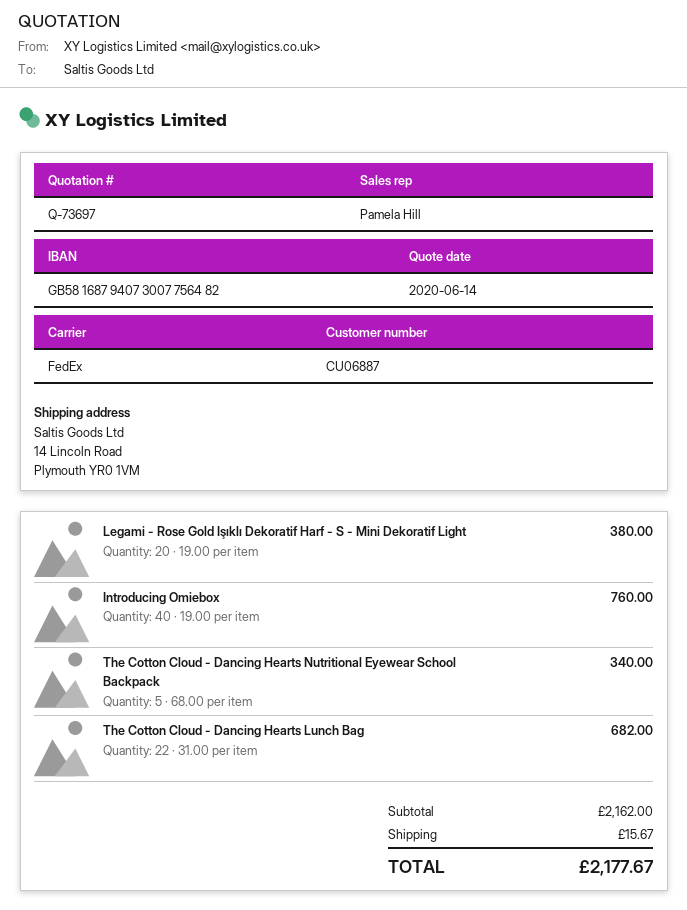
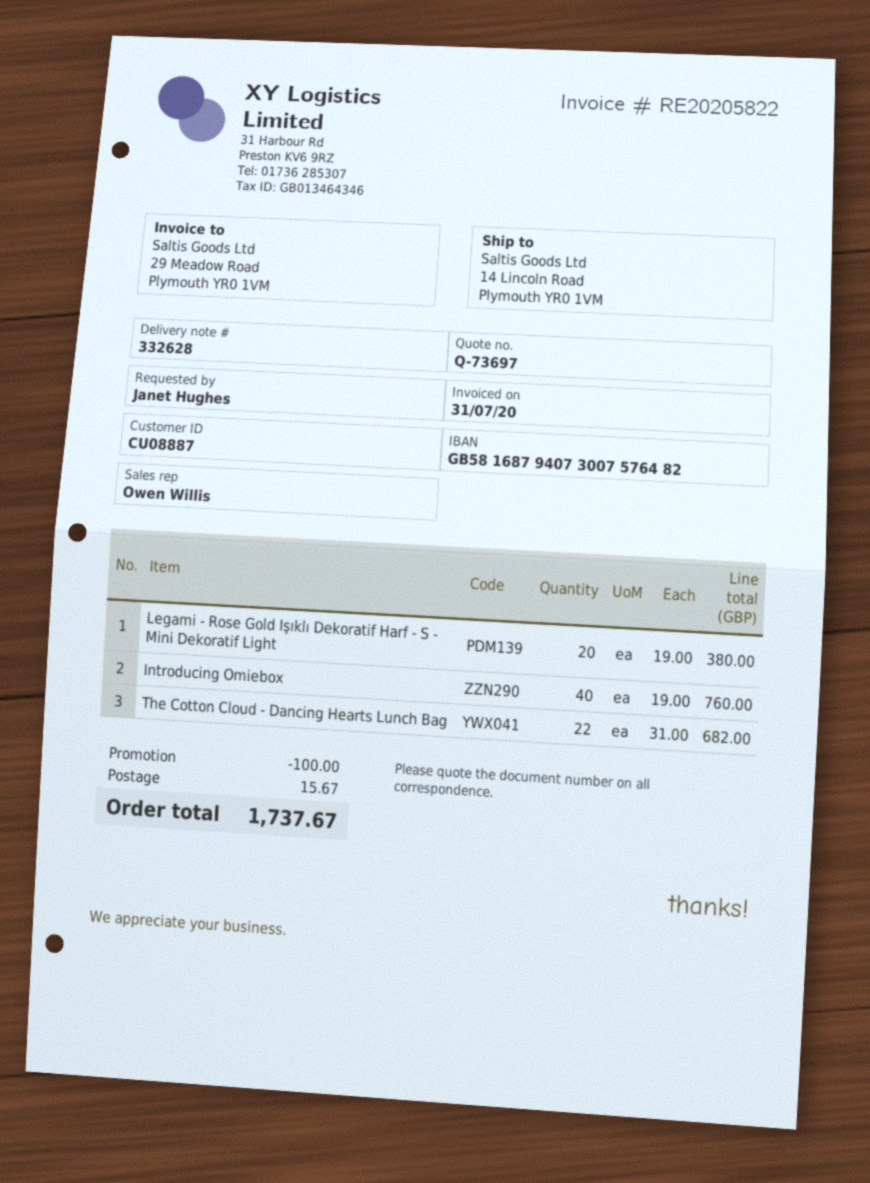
customer number: CU06887 -> CU08887
sales rep: Pamela Hill -> Owen Willis
bank account: GB58168794073007756482 -> GB58168794073007576482
The Cotton Cloud - Dancing Hearts Nutritional Eyewear School Backpack: 5 x 68.00 = 340.00 -> none
discount: none -> 100.00
total: 2177.67 -> 1737.67

